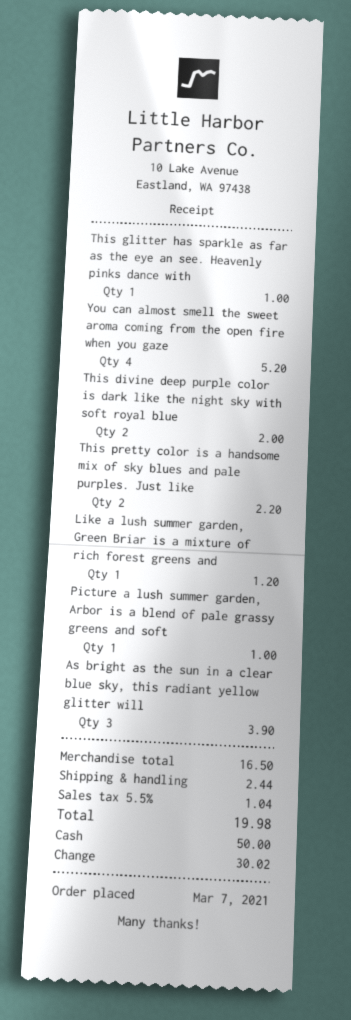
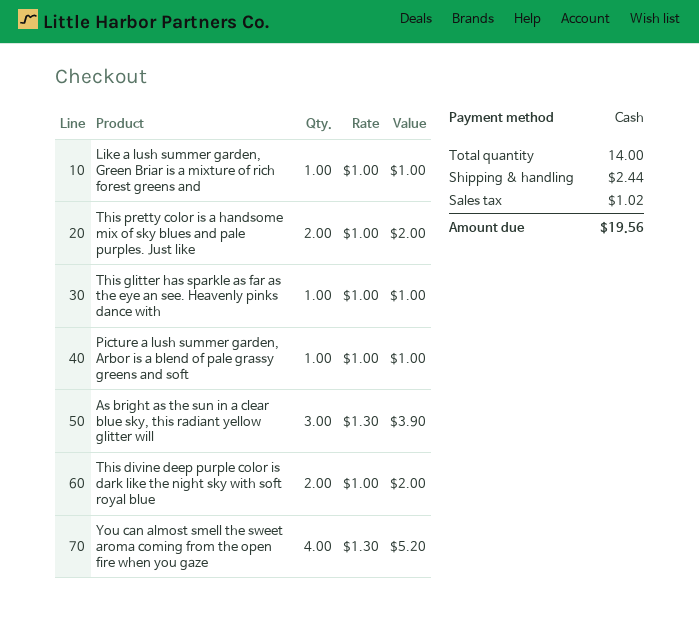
This pretty color is a handsome mix of sky blues and pale purples. Just like: 2 for 2.20 -> 2 for 2.00
Like a lush summer garden, Green Briar is a mixture of rich forest greens and: 1 for 1.20 -> 1 for 1.00
tax: 1.04 -> 1.02
total: 19.98 -> 19.56

